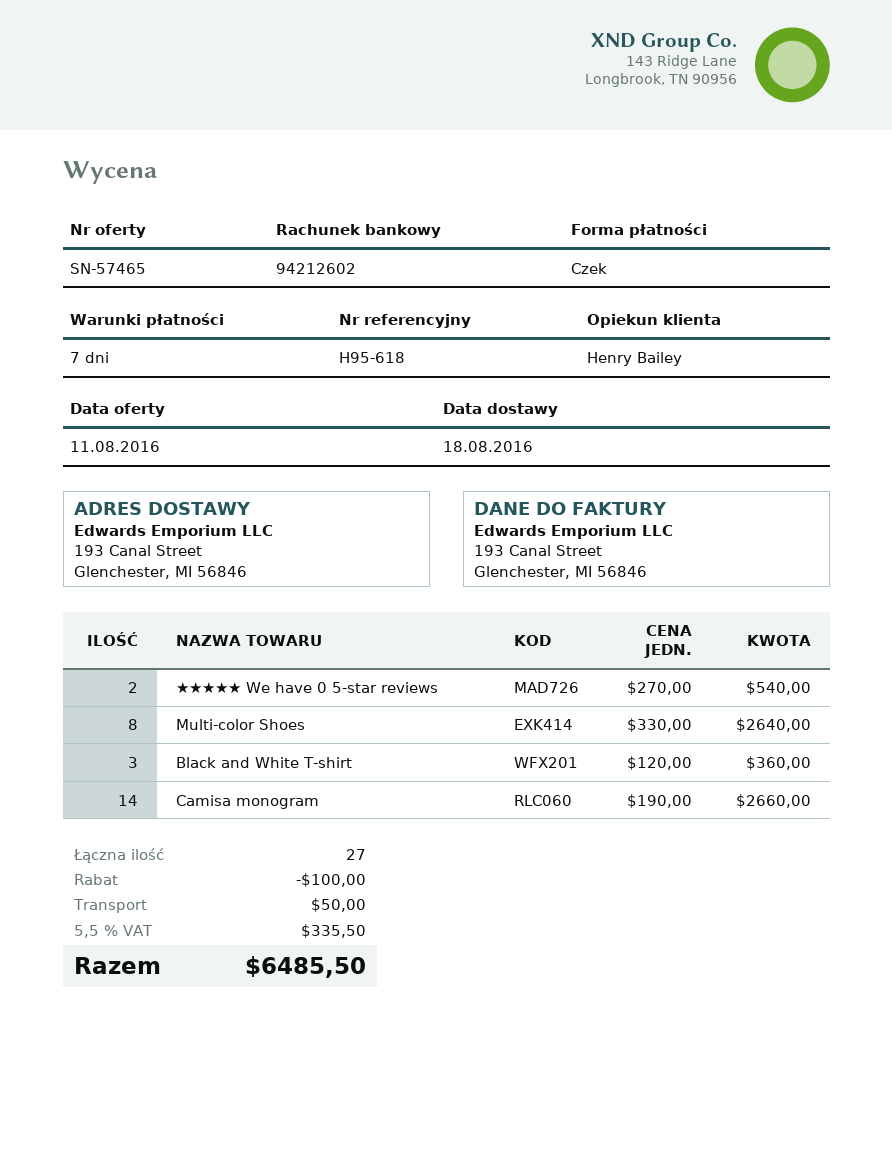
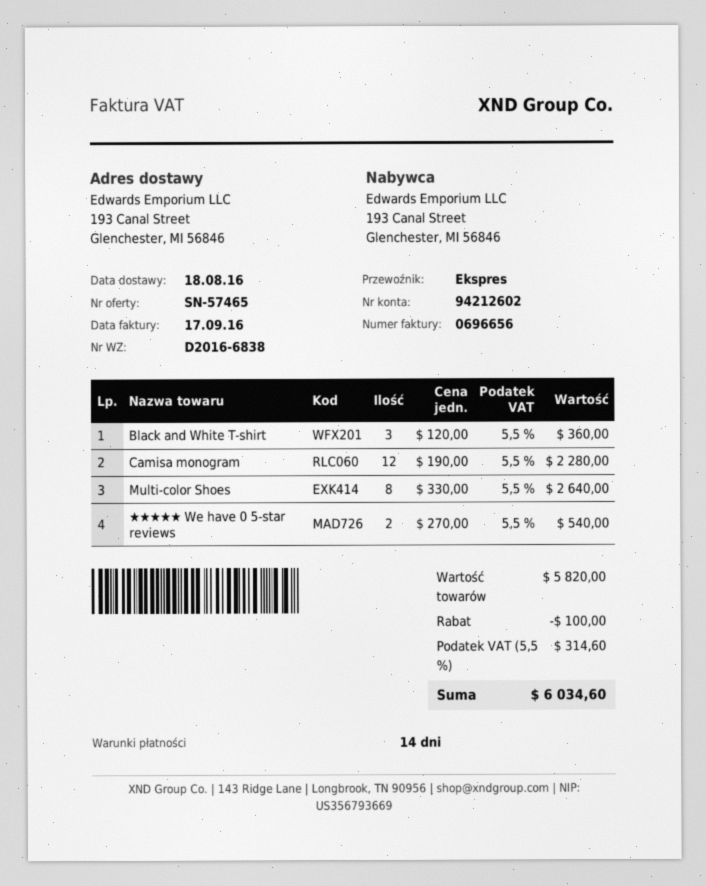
payment terms: 7 days -> 14 days
Camisa monogram: 14 x 190.00 = 2660.00 -> 12 x 190.00 = 2280.00
shipping: 50.00 -> none
tax: 5.5% = 335.50 -> 5.5% = 314.60
total: 6485.50 -> 6034.60

